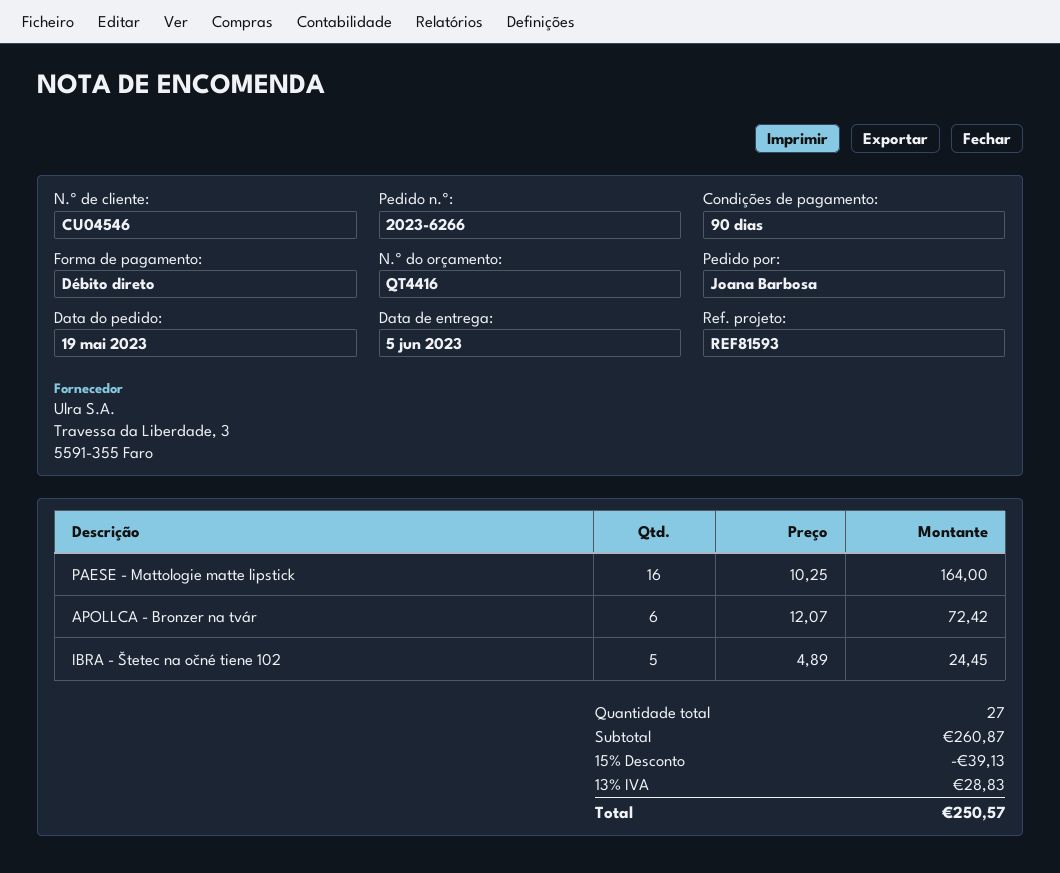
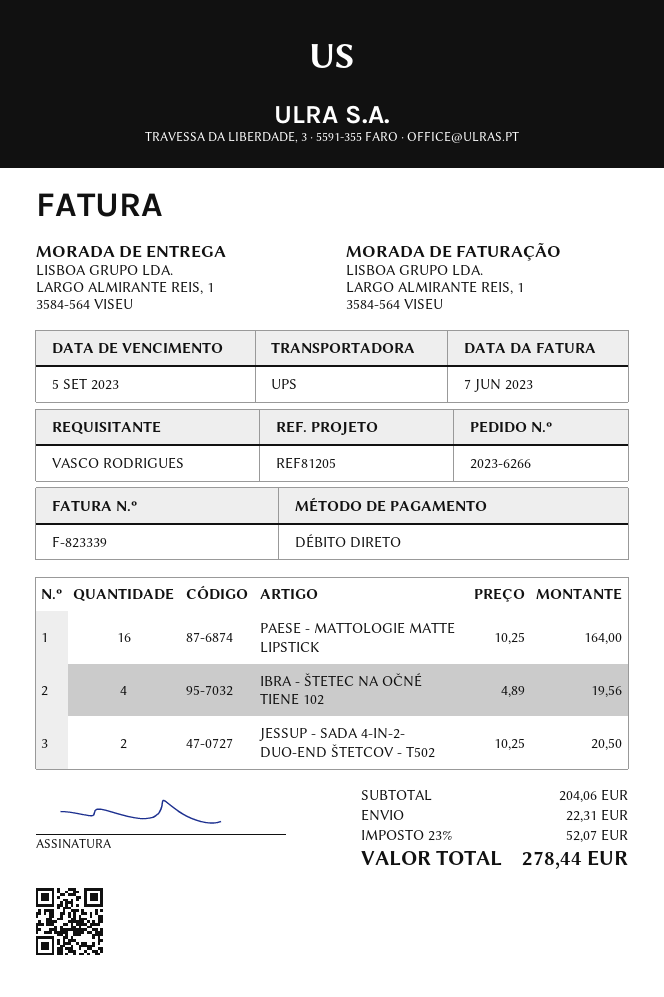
reference: REF81593 -> REF81205
ordered by: Joana Barbosa -> VASCO RODRIGUES
APOLLCA - Bronzer na tvár: 6 x 12.07 = 72.42 -> none
IBRA - Štetec na očné tiene 102: 5 x 4.89 = 24.45 -> 4 x 4.89 = 19.56
JESSUP - SADA 4-IN-2- DUO-END ŠTETCOV - T502: none -> 2 x 10.25 = 20.50
subtotal: 260.87 -> 204.06
discount: 15% = 39.13 -> none
shipping: none -> 22.31
tax: 13% = 28.83 -> 23% = 52.07
total: 250.57 -> 278.44

